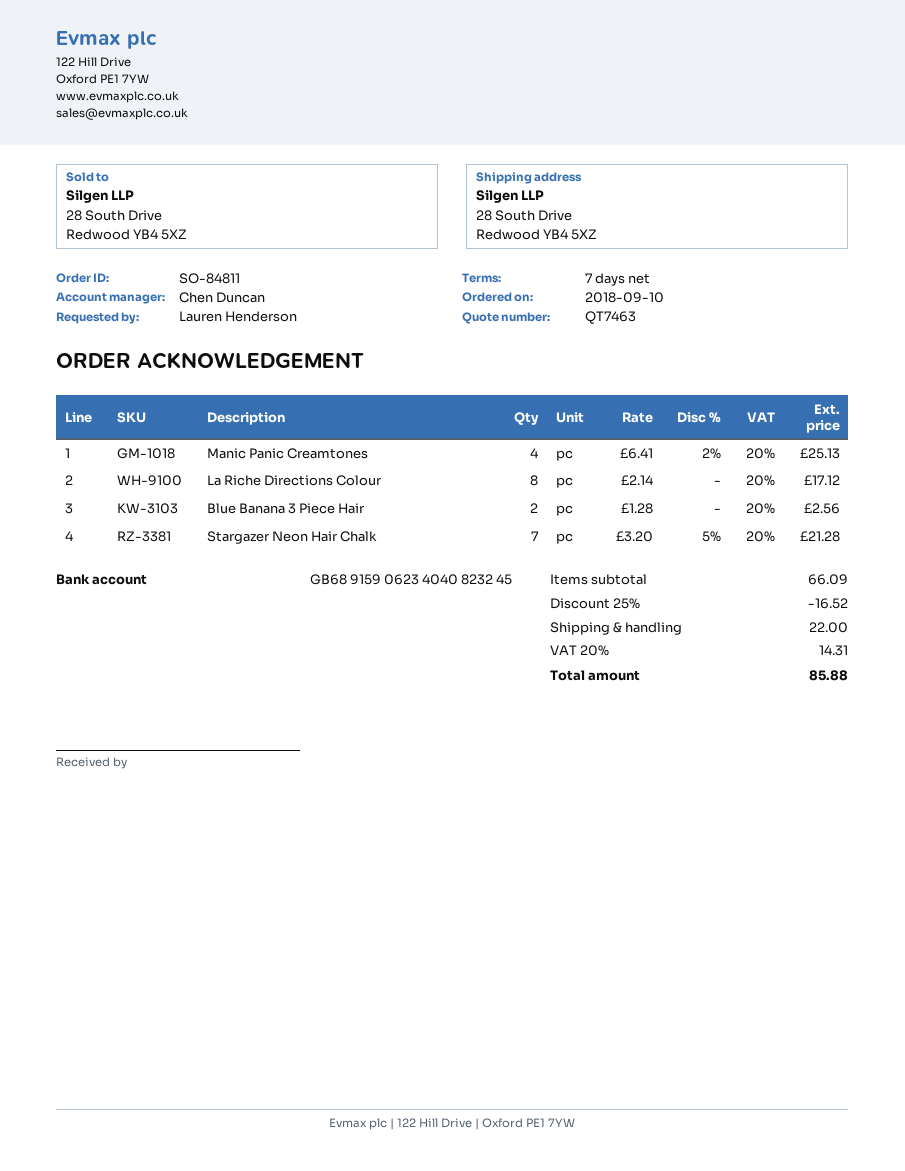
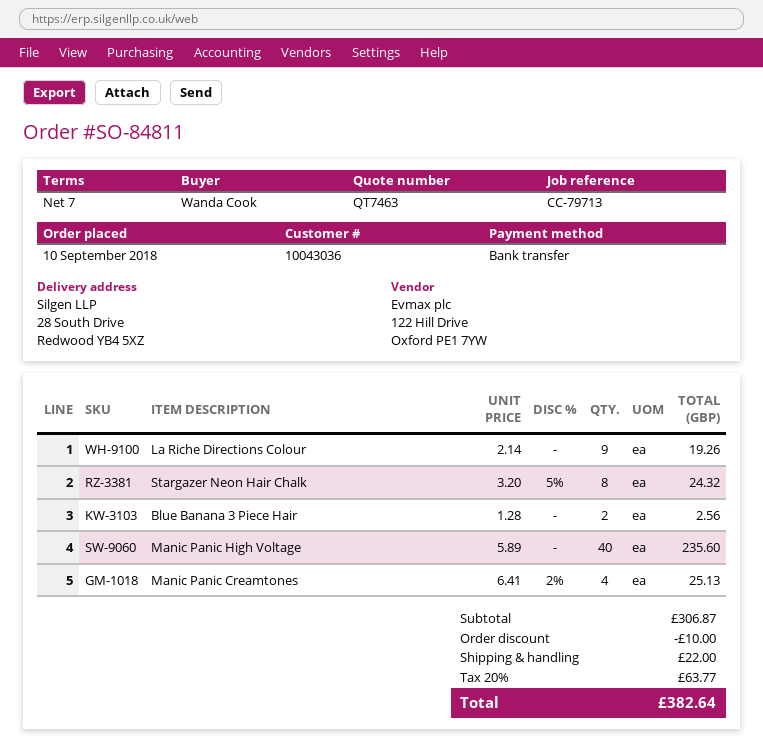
ordered by: Lauren Henderson -> Wanda Cook
La Riche Directions Colour: 8 x 2.14 = 17.12 -> 9 x 2.14 = 19.26
Stargazer Neon Hair Chalk: 7 x 3.20 - 5% = 21.28 -> 8 x 3.20 - 5% = 24.32
Manic Panic High Voltage: none -> 40 x 5.89 = 235.60
subtotal: 66.09 -> 306.87
discount: 16.52 -> 10.00
tax: 20% = 14.31 -> 20% = 63.77
total: 85.88 -> 382.64

